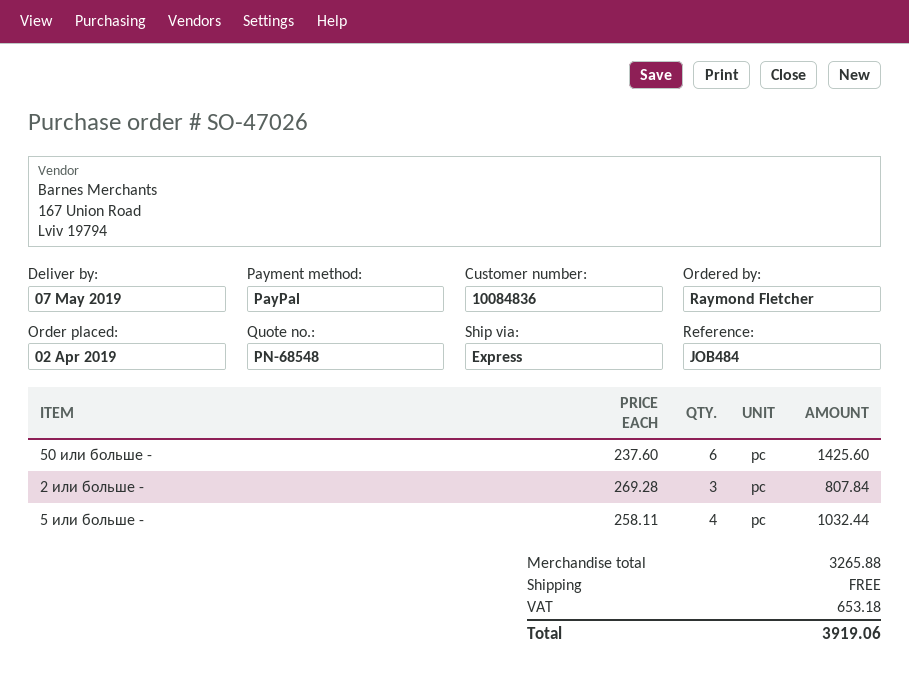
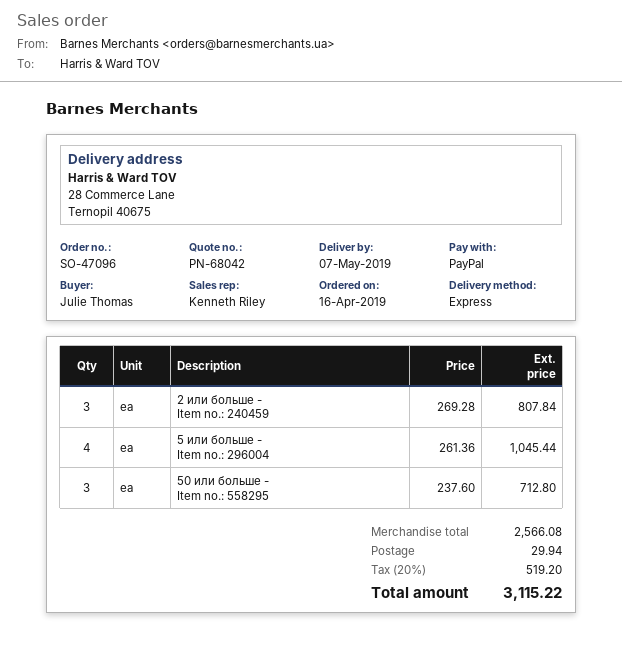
quote number: PN-68548 -> PN-68042
order number: SO-47026 -> SO-47096
order date: 2019-04-02 -> 2019-04-16
ordered by: Raymond Fletcher -> Julie Thomas
50 или больше -: 6 x 237.60 = 1425.60 -> 3 x 237.60 = 712.80
5 или больше -: 4 x 258.11 = 1032.44 -> 4 x 261.36 = 1045.44
subtotal: 3265.88 -> 2566.08
shipping: 0.00 -> 29.94
tax: 653.18 -> 519.20
total: 3919.06 -> 3115.22

